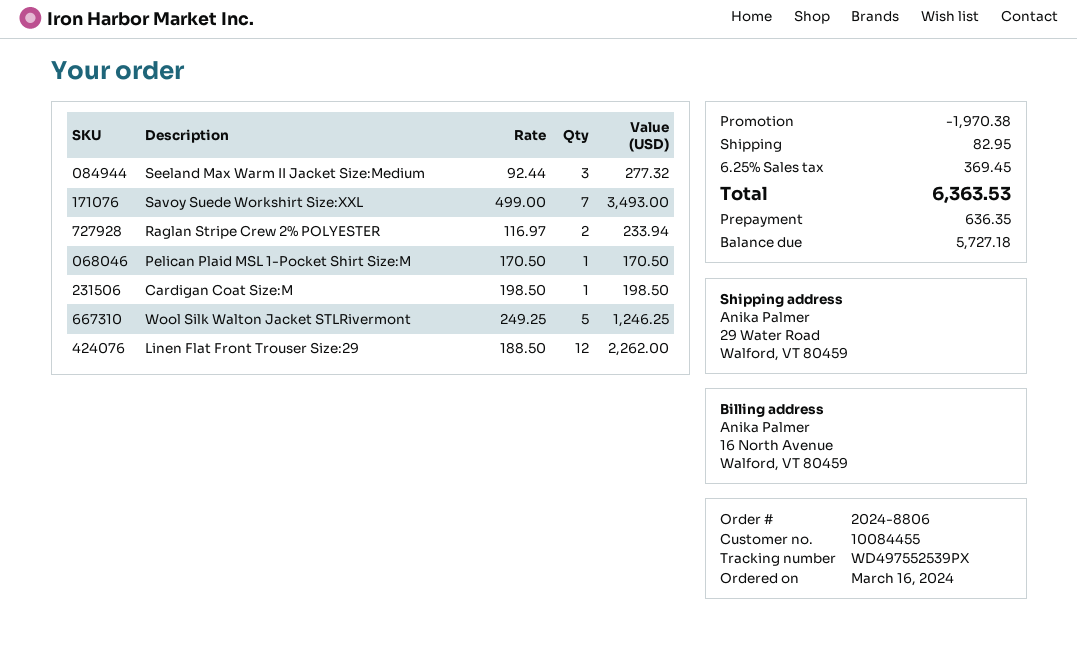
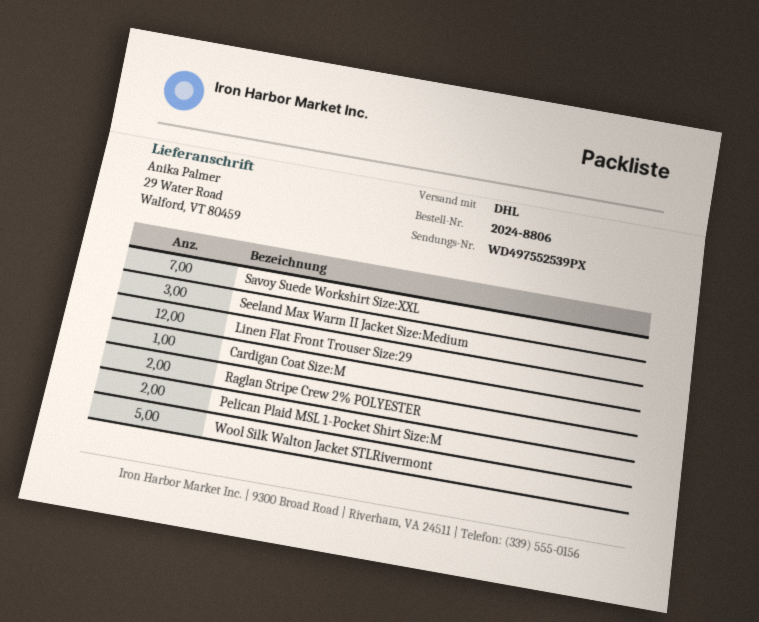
Pelican Plaid MSL 1-Pocket Shirt Size:M: 1 -> 2

